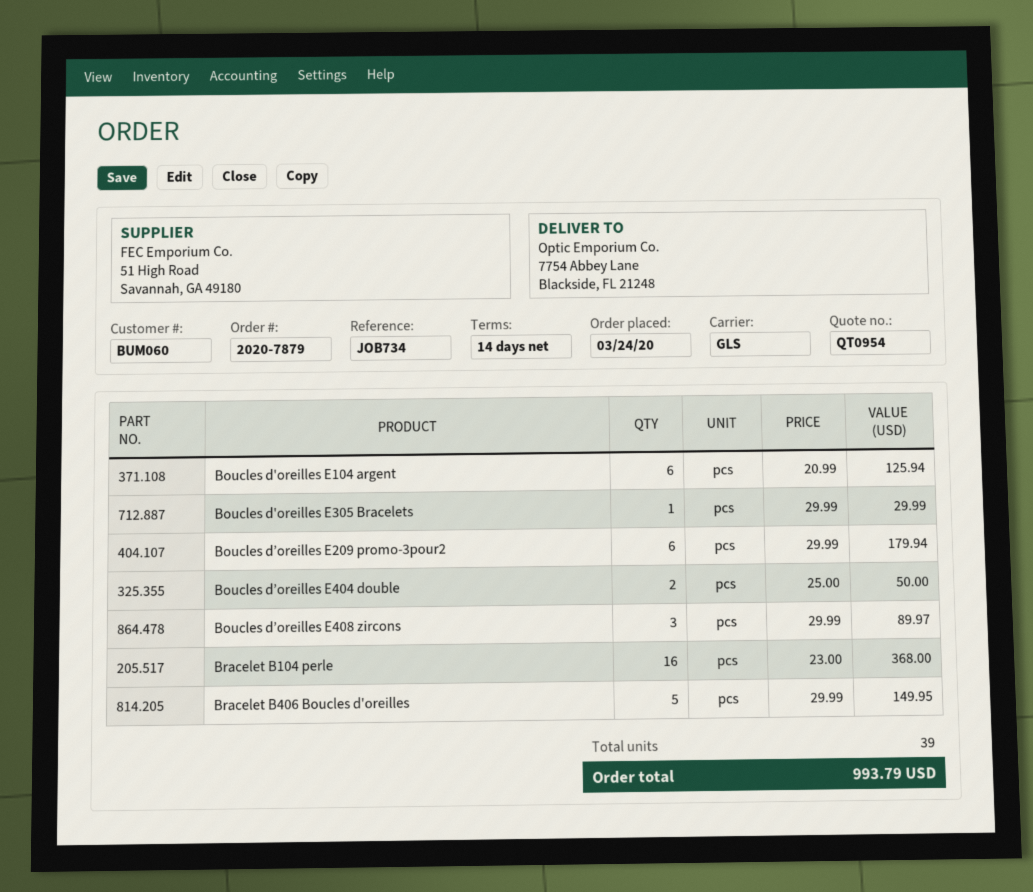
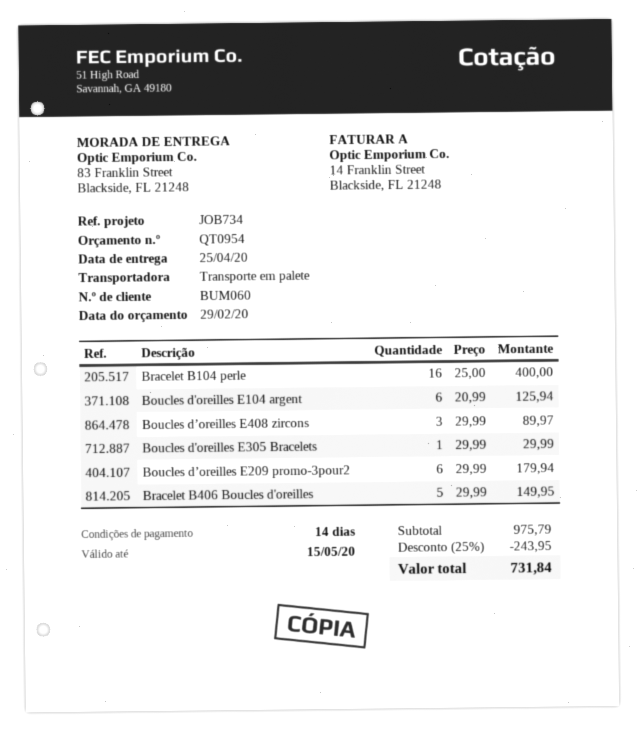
shipping method: GLS -> pallet freight
ship to: 7754 Abbey Lane, Blackside, FL 21248 -> 83 Franklin Street, Blackside, FL 21248
Boucles d’oreilles E404 double: 2 x 25.00 = 50.00 -> none
Bracelet B104 perle: 16 x 23.00 = 368.00 -> 16 x 25.00 = 400.00
discount: none -> 25% = 243.95
total: 993.79 -> 731.84

